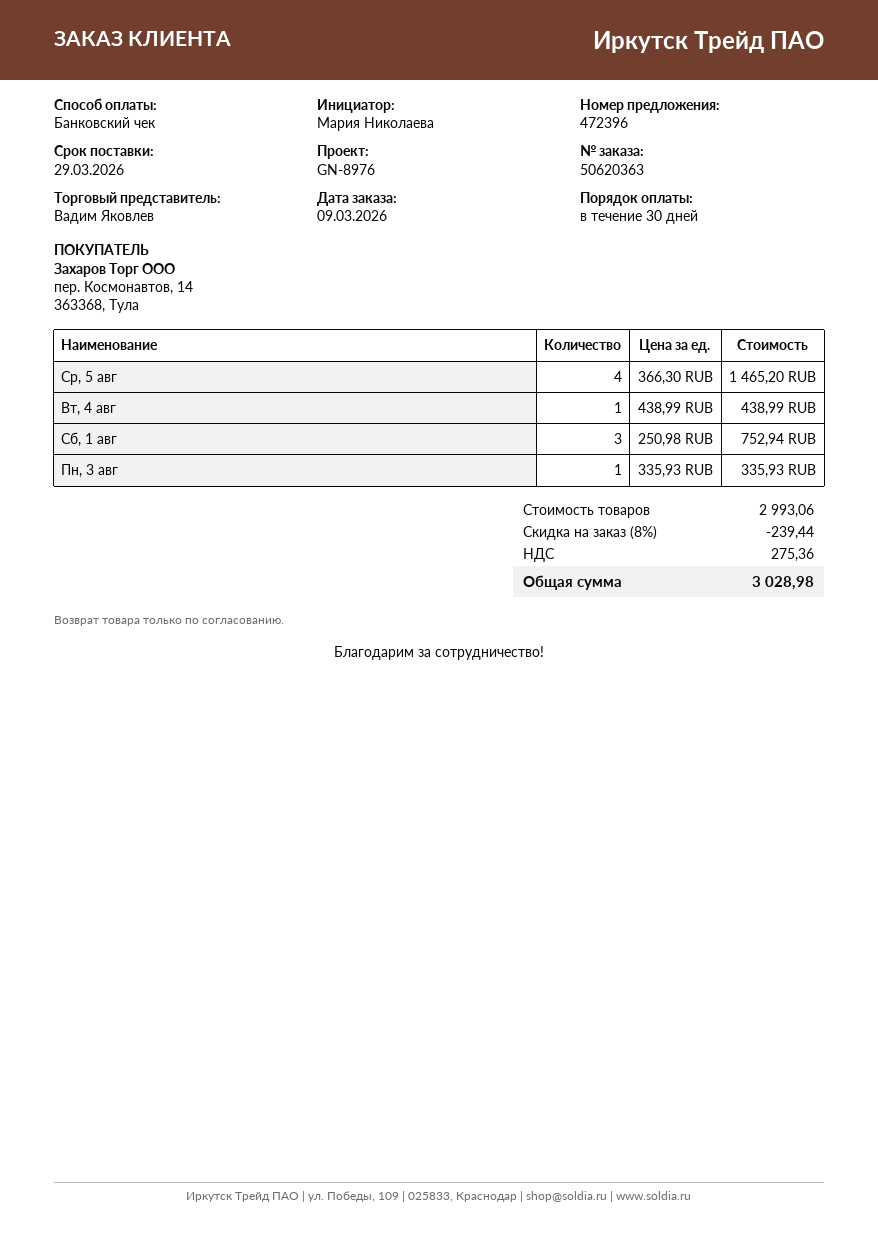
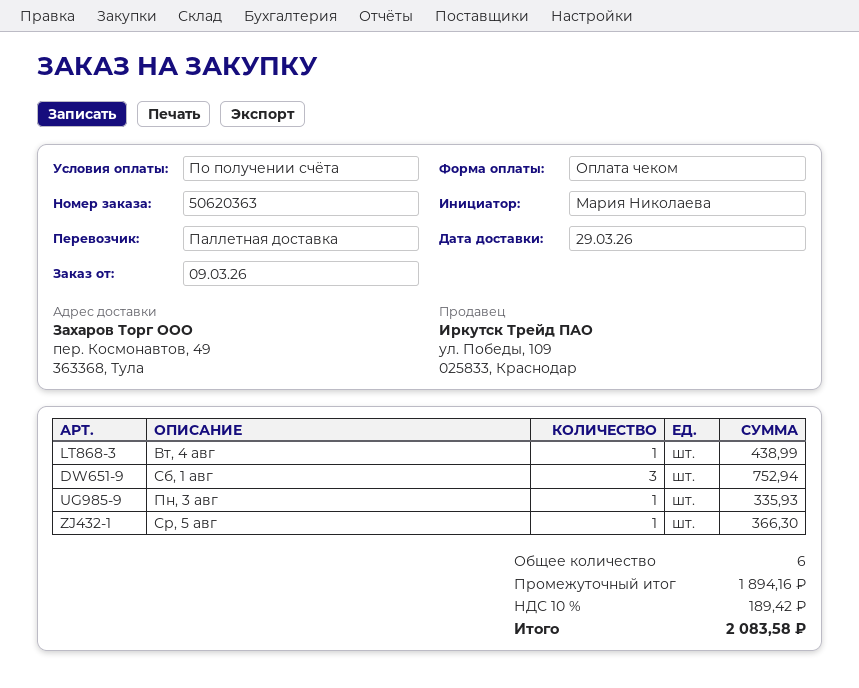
payment terms: 30 days -> on receipt
Ср, 5 авг: 4 for 1465.20 -> 1 for 366.30
subtotal: 2993.06 -> 1894.16
discount: 8% = 239.44 -> none
tax: 275.36 -> 189.42
total: 3028.98 -> 2083.58

